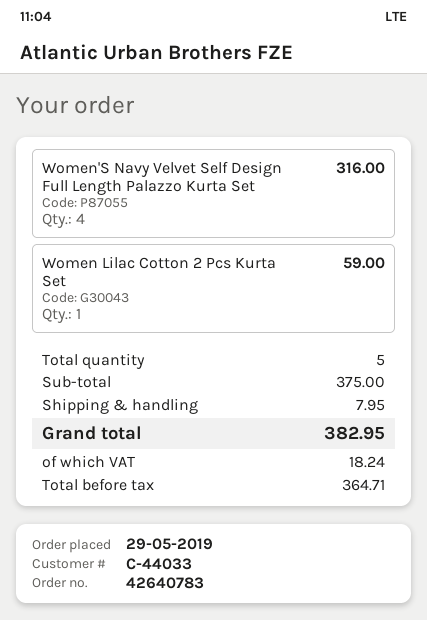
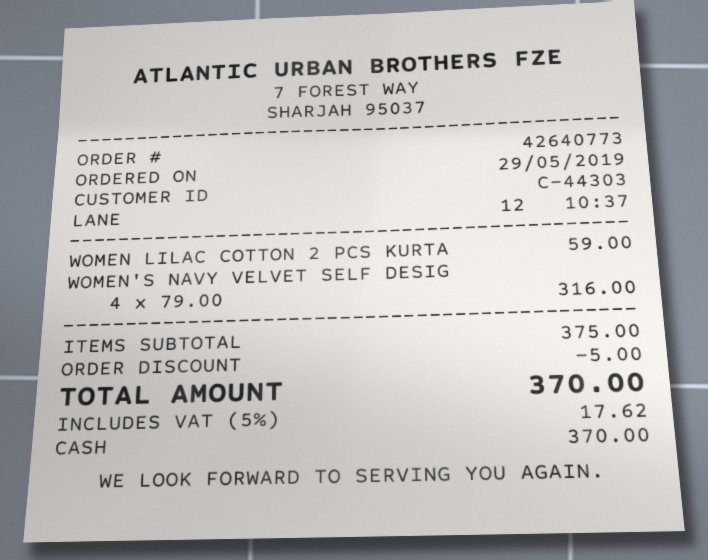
order number: 42640783 -> 42640773
customer number: C-44033 -> C-44303
discount: none -> 5.00
shipping: 7.95 -> none
tax: 18.24 -> 17.62
total: 382.95 -> 370.00

